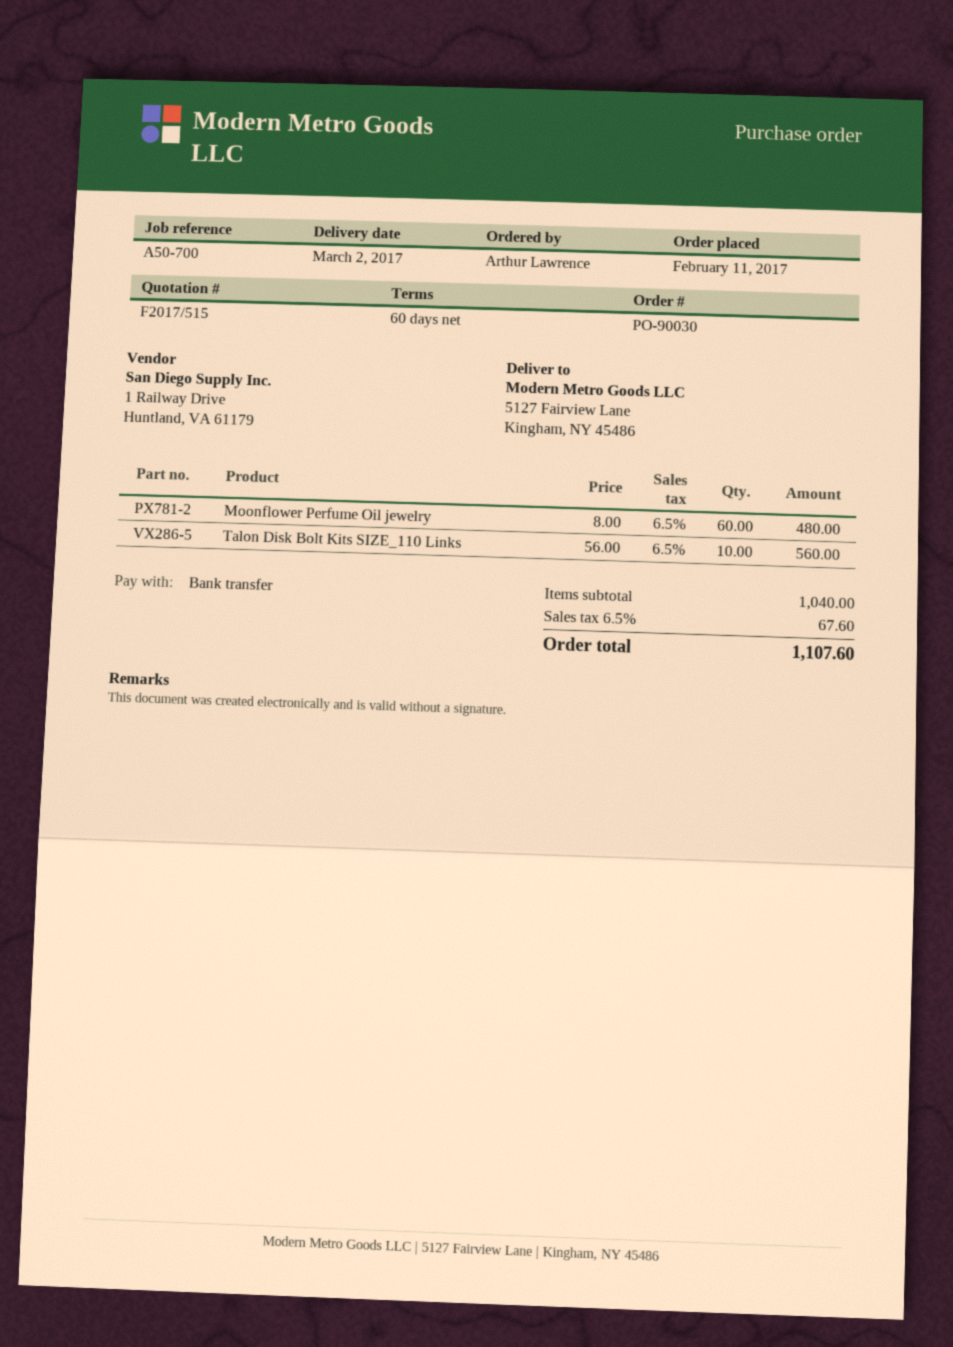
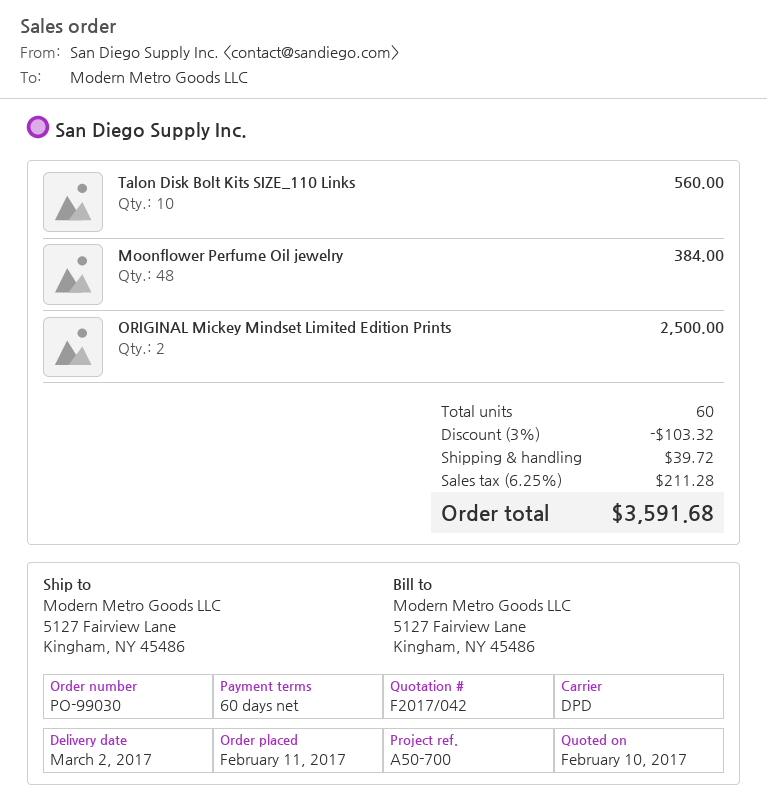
quote number: F2017/515 -> F2017/042
order number: PO-90030 -> PO-99030
Moonflower Perfume Oil jewelry: 60 for 480.00 -> 48 for 384.00
ORIGINAL Mickey Mindset Limited Edition Prints: none -> 2 for 2500.00
discount: none -> 3% = 103.32
shipping: none -> 39.72
tax: 6.5% = 67.60 -> 6.25% = 211.28
total: 1107.60 -> 3591.68

